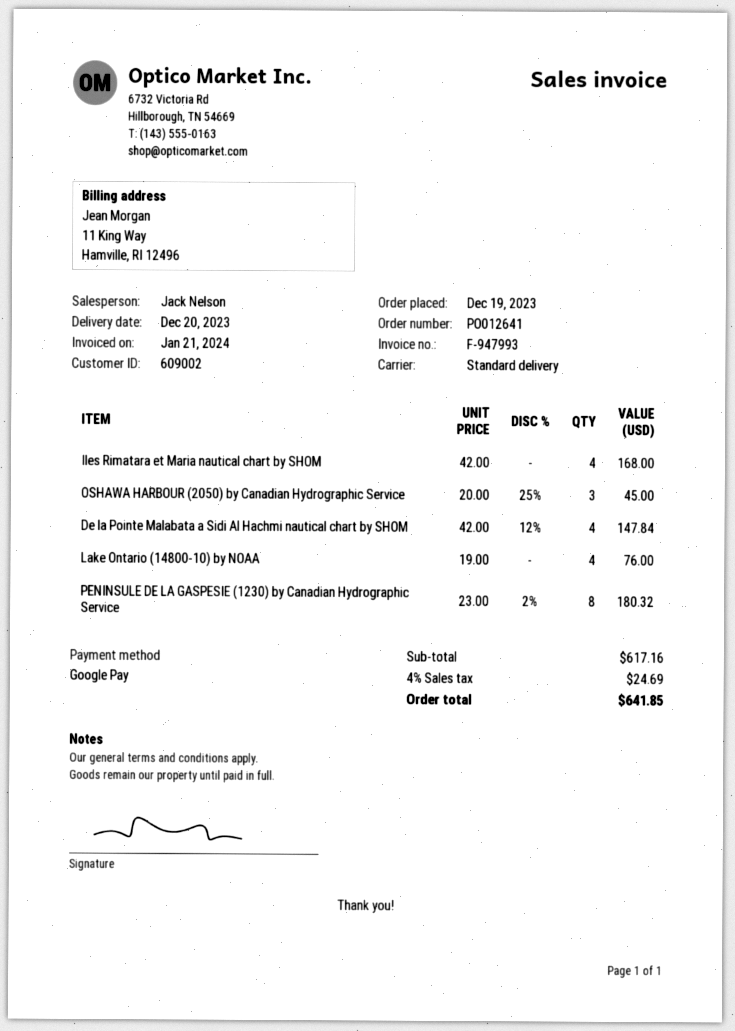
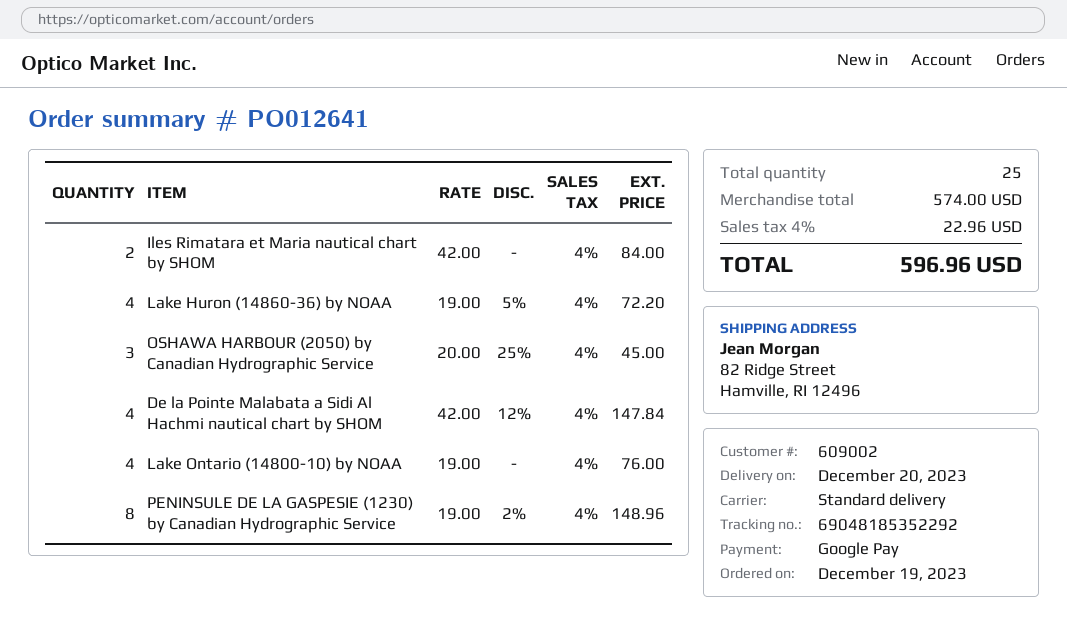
Iles Rimatara et Maria nautical chart by SHOM: 4 x 42.00 = 168.00 -> 2 x 42.00 = 84.00
PENINSULE DE LA GASPESIE (1230) by Canadian Hydrographic Service: 8 x 23.00 - 2% = 180.32 -> 8 x 19.00 - 2% = 148.96
Lake Huron (14860-36) by NOAA: none -> 4 x 19.00 - 5% = 72.20
subtotal: 617.16 -> 574.00
tax: 4% = 24.69 -> 4% = 22.96
total: 641.85 -> 596.96

